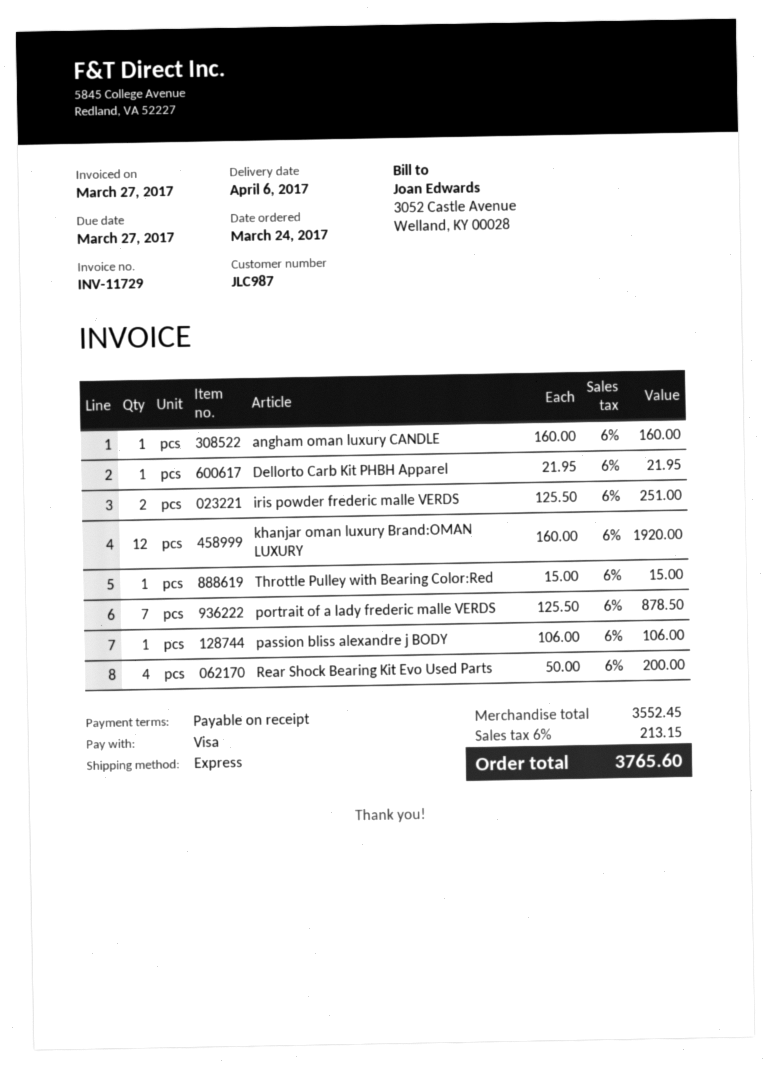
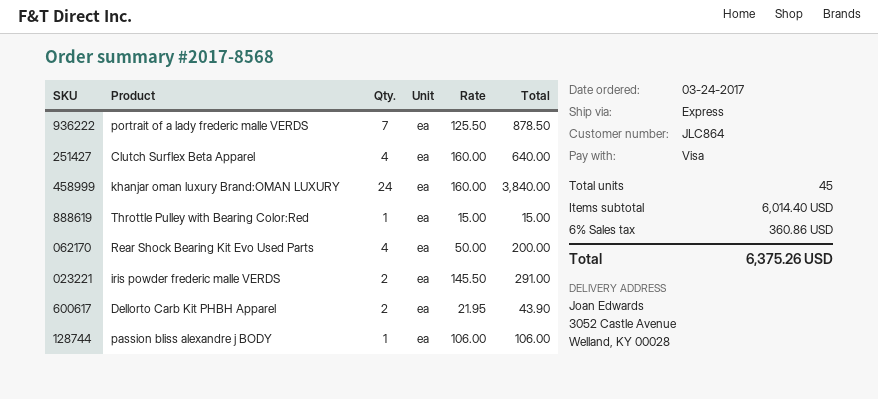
customer number: JLC987 -> JLC864
angham oman luxury CANDLE: 1 x 160.00 = 160.00 -> none
Dellorto Carb Kit PHBH Apparel: 1 x 21.95 = 21.95 -> 2 x 21.95 = 43.90
iris powder frederic malle VERDS: 2 x 125.50 = 251.00 -> 2 x 145.50 = 291.00
khanjar oman luxury Brand:OMAN LUXURY: 12 x 160.00 = 1920.00 -> 24 x 160.00 = 3840.00
Clutch Surflex Beta Apparel: none -> 4 x 160.00 = 640.00
subtotal: 3552.45 -> 6014.40
tax: 6% = 213.15 -> 6% = 360.86
total: 3765.60 -> 6375.26

